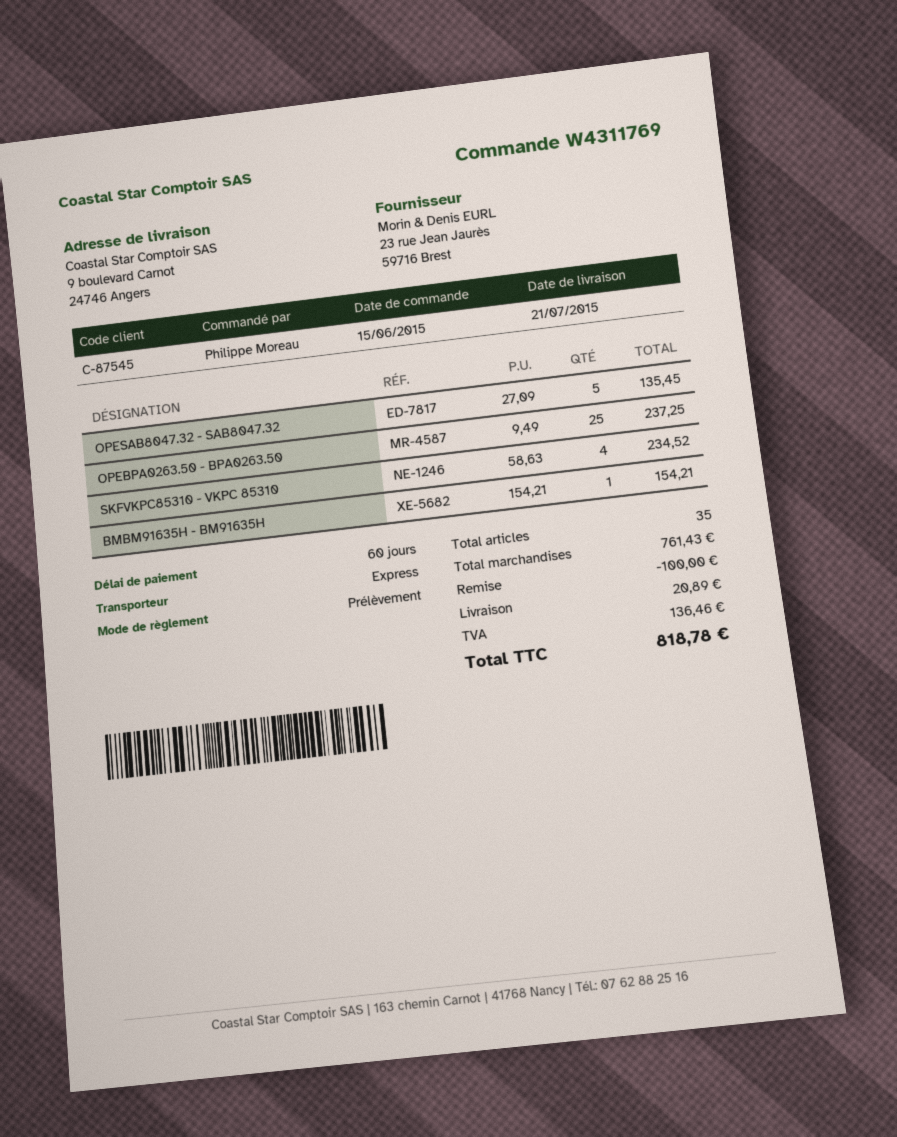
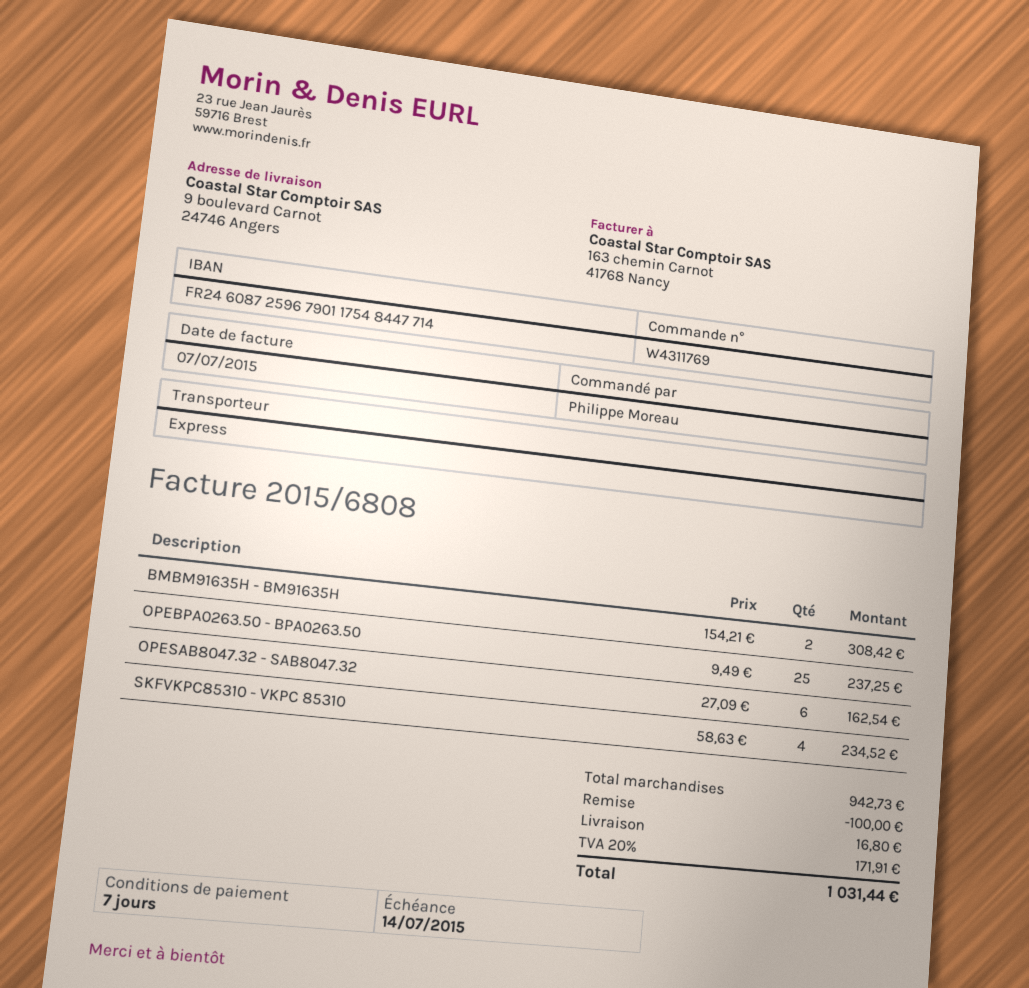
payment terms: 60 days -> 7 days
OPESAB8047.32 - SAB8047.32: 5 x 27.09 = 135.45 -> 6 x 27.09 = 162.54
BMBM91635H - BM91635H: 1 x 154.21 = 154.21 -> 2 x 154.21 = 308.42
subtotal: 761.43 -> 942.73
shipping: 20.89 -> 16.80
tax: 136.46 -> 171.91
total: 818.78 -> 1031.44

